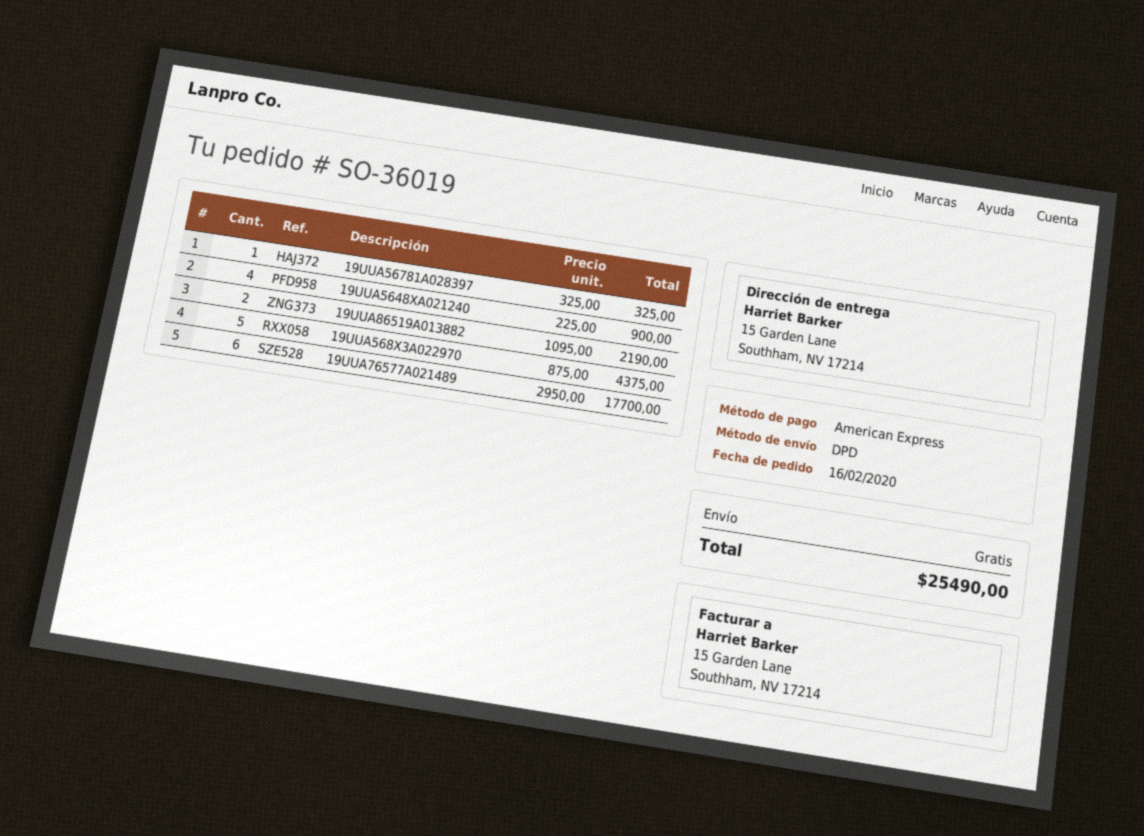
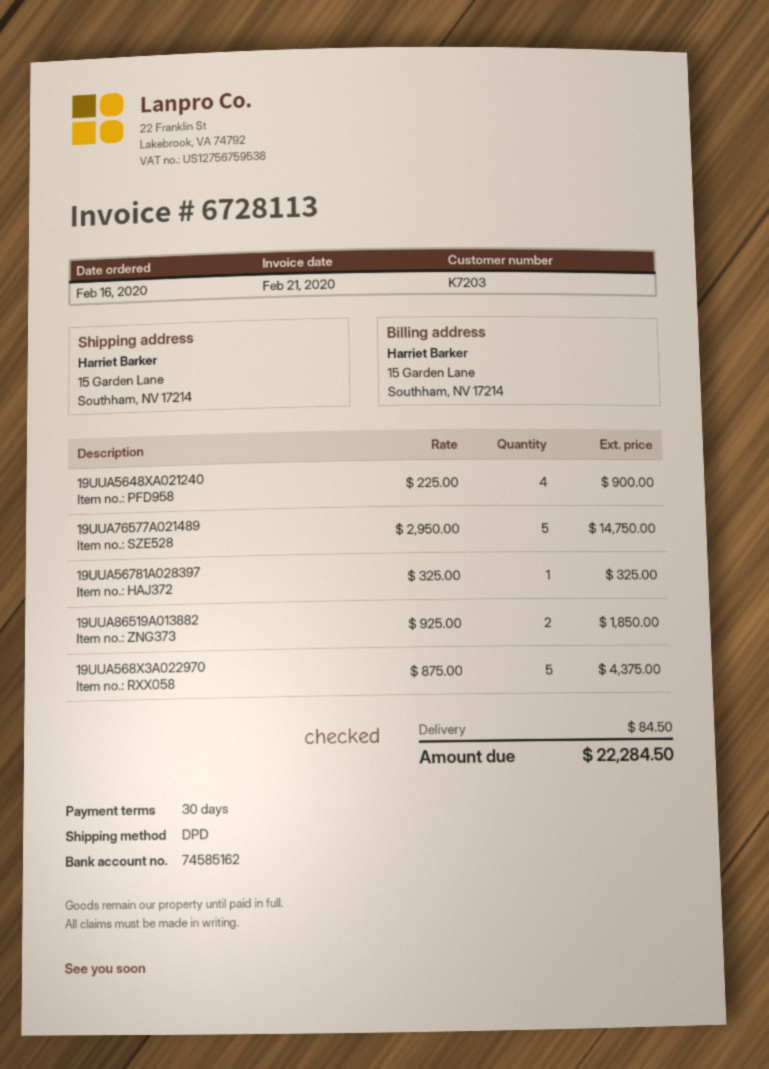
19UUA86519A013882: 2 x 1095.00 = 2190.00 -> 2 x 925.00 = 1850.00
19UUA76577A021489: 6 x 2950.00 = 17700.00 -> 5 x 2950.00 = 14750.00
shipping: 0.00 -> 84.50
total: 25490.00 -> 22284.50

